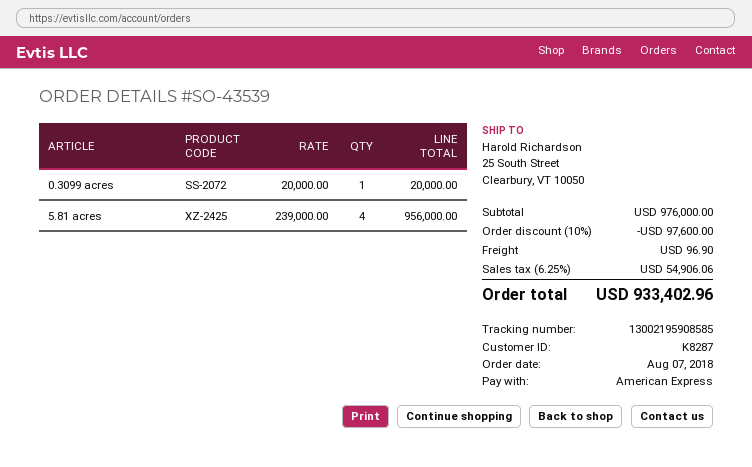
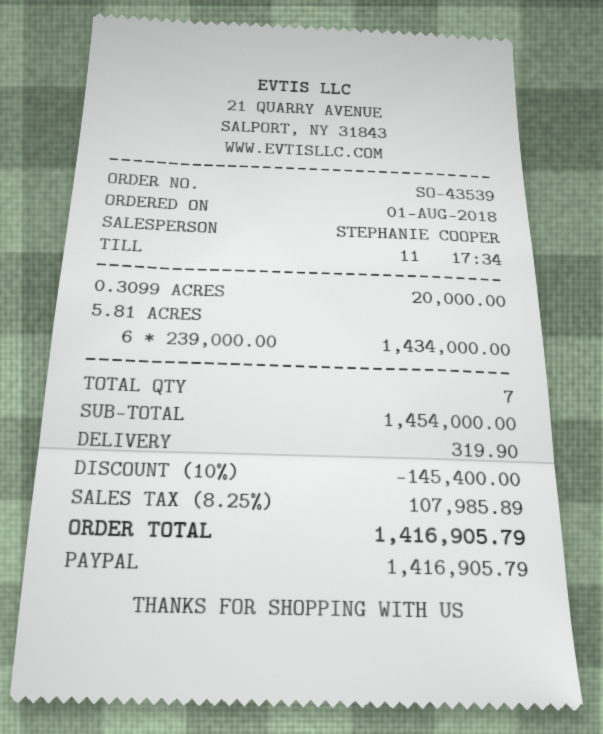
order date: 2018-08-07 -> 2018-08-01
payment method: American Express -> PayPal
5.81 acres: 4 x 239000.00 = 956000.00 -> 6 x 239000.00 = 1434000.00
subtotal: 976000.00 -> 1454000.00
discount: 10% = 97600.00 -> 10% = 145400.00
shipping: 96.90 -> 319.90
tax: 6.25% = 54906.06 -> 8.25% = 107985.89
total: 933402.96 -> 1416905.79

